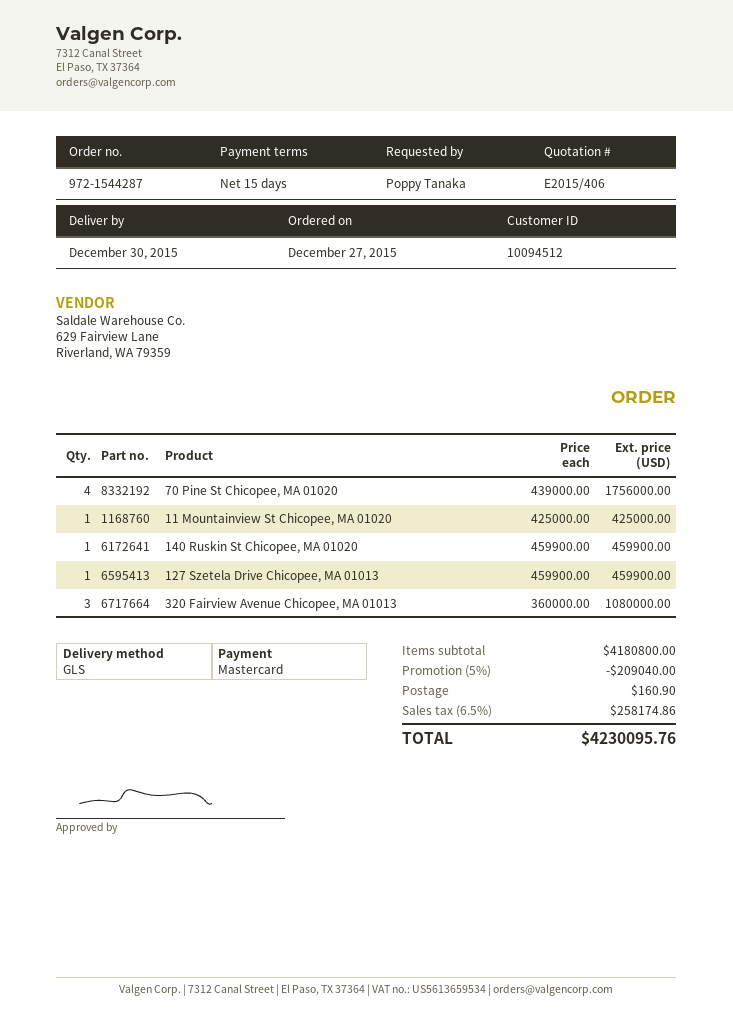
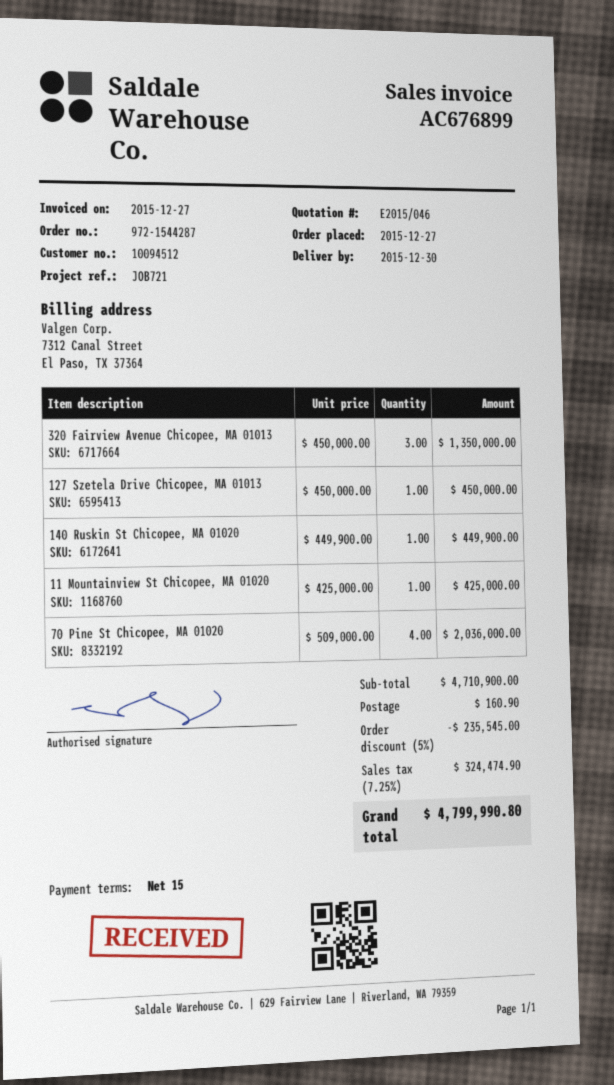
quote number: E2015/406 -> E2015/046
70 Pine St Chicopee, MA 01020: 4 x 439000.00 = 1756000.00 -> 4 x 509000.00 = 2036000.00
140 Ruskin St Chicopee, MA 01020: 1 x 459900.00 = 459900.00 -> 1 x 449900.00 = 449900.00
127 Szetela Drive Chicopee, MA 01013: 1 x 459900.00 = 459900.00 -> 1 x 450000.00 = 450000.00
320 Fairview Avenue Chicopee, MA 01013: 3 x 360000.00 = 1080000.00 -> 3 x 450000.00 = 1350000.00
subtotal: 4180800.00 -> 4710900.00
discount: 5% = 209040.00 -> 5% = 235545.00
tax: 6.5% = 258174.86 -> 7.25% = 324474.90
total: 4230095.76 -> 4799990.80

